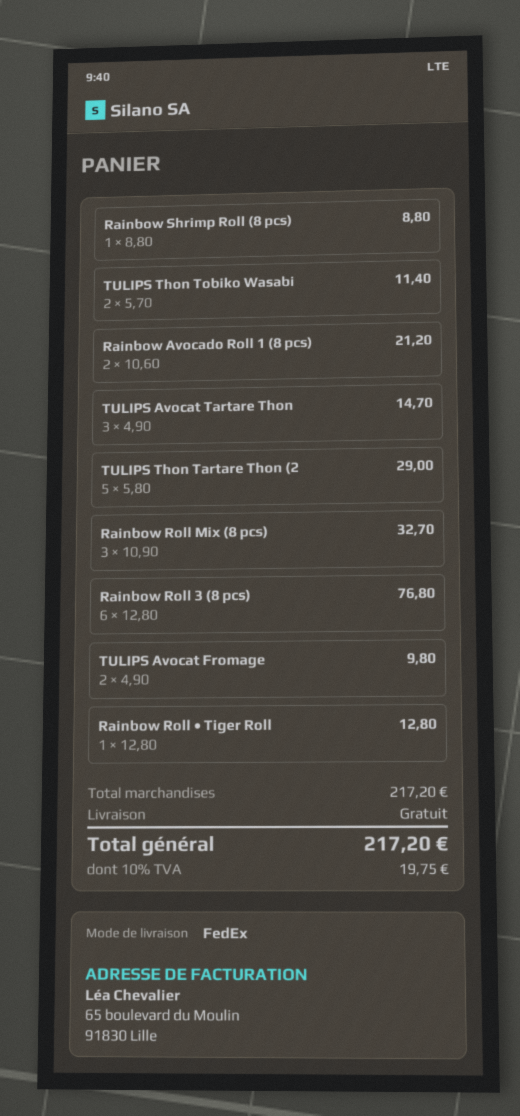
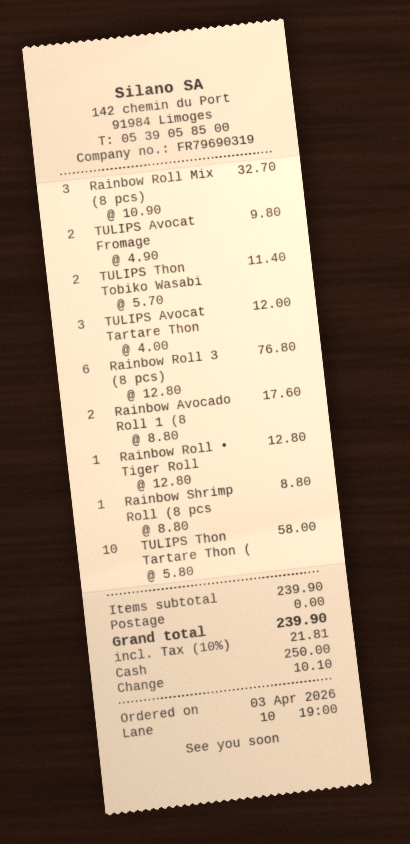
Rainbow Avocado Roll 1 (8 pcs): 2 x 10.60 = 21.20 -> 2 x 8.80 = 17.60
TULIPS Avocat Tartare Thon: 3 x 4.90 = 14.70 -> 3 x 4.00 = 12.00
TULIPS Thon Tartare Thon (2: 5 x 5.80 = 29.00 -> 10 x 5.80 = 58.00
subtotal: 217.20 -> 239.90
tax: 10% = 19.75 -> 10% = 21.81
total: 217.20 -> 239.90

